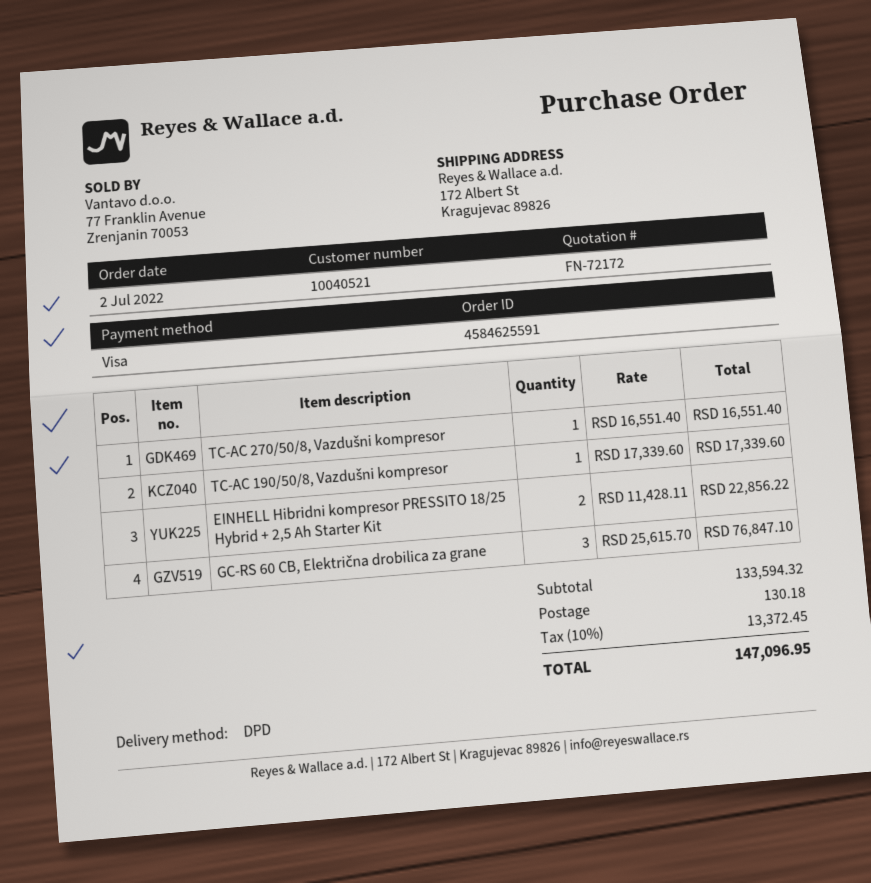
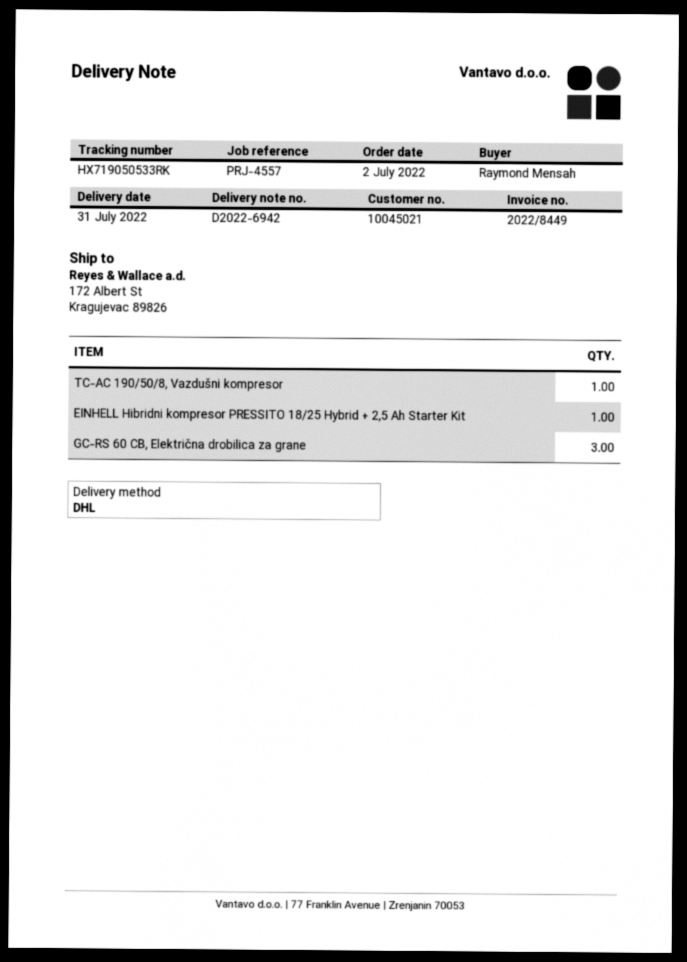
customer number: 10040521 -> 10045021
shipping method: DPD -> DHL
TC-AC 270/50/8, Vazdušni kompresor: 1 -> none
EINHELL Hibridni kompresor PRESSITO 18/25 Hybrid + 2,5 Ah Starter Kit: 2 -> 1

